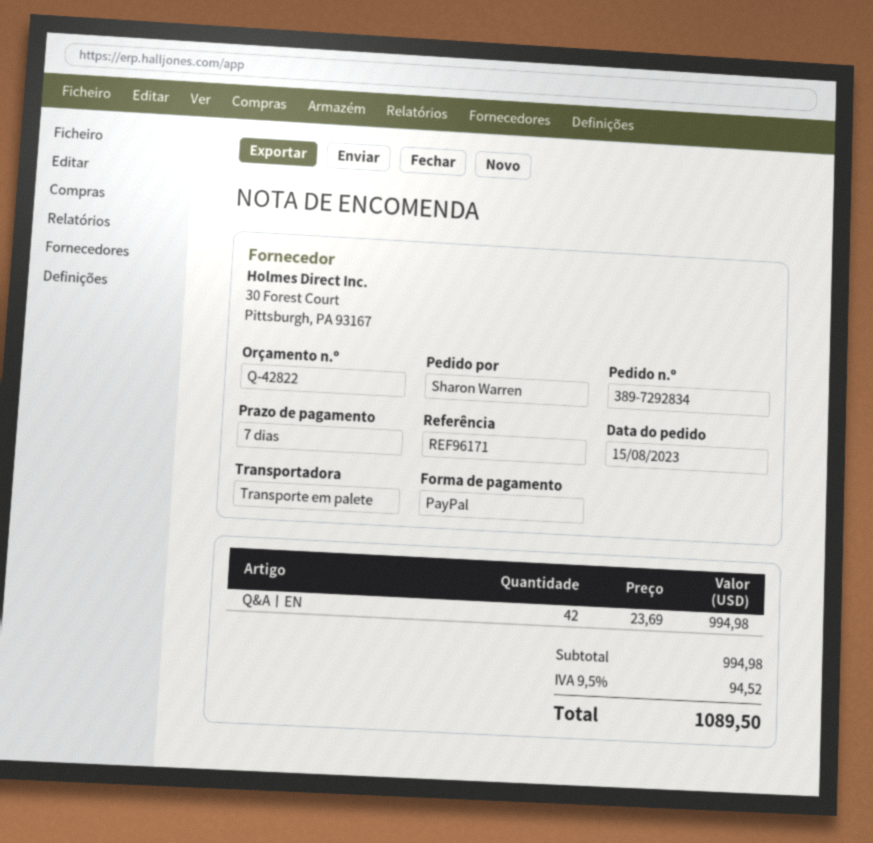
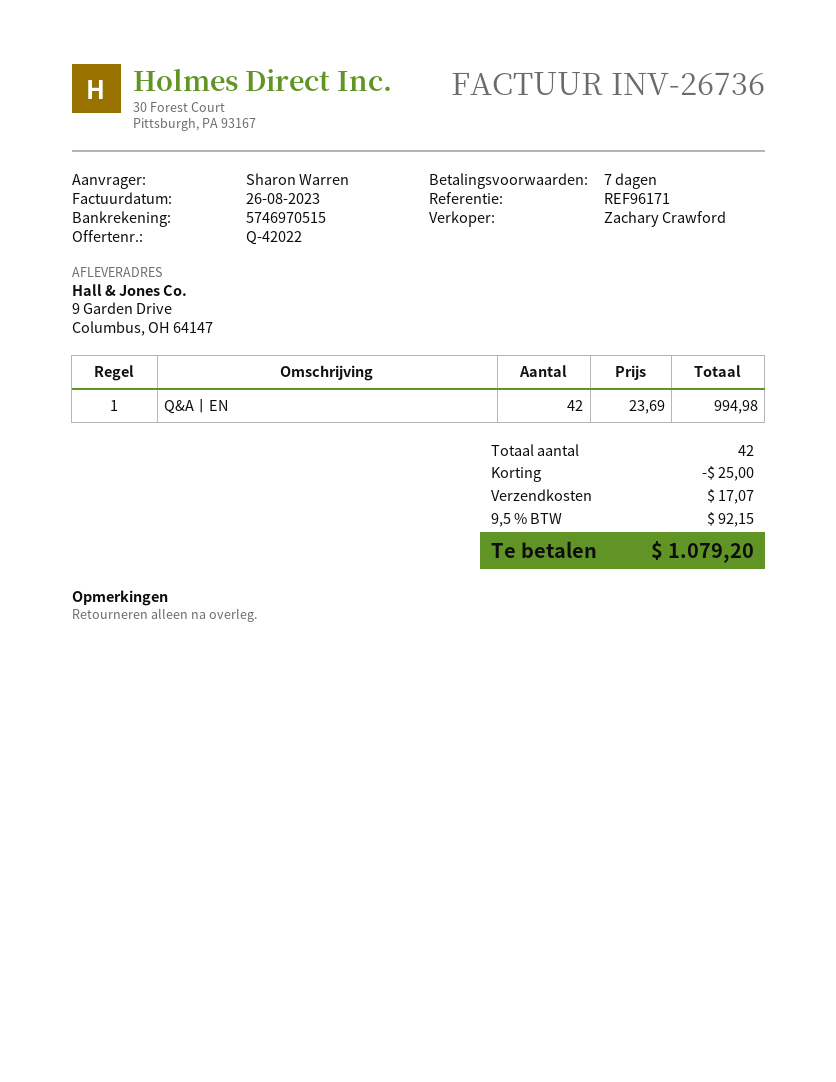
quote number: Q-42822 -> Q-42022
discount: none -> 25.00
shipping: none -> 17.07
tax: 9.5% = 94.52 -> 9.5% = 92.15
total: 1089.50 -> 1079.20

